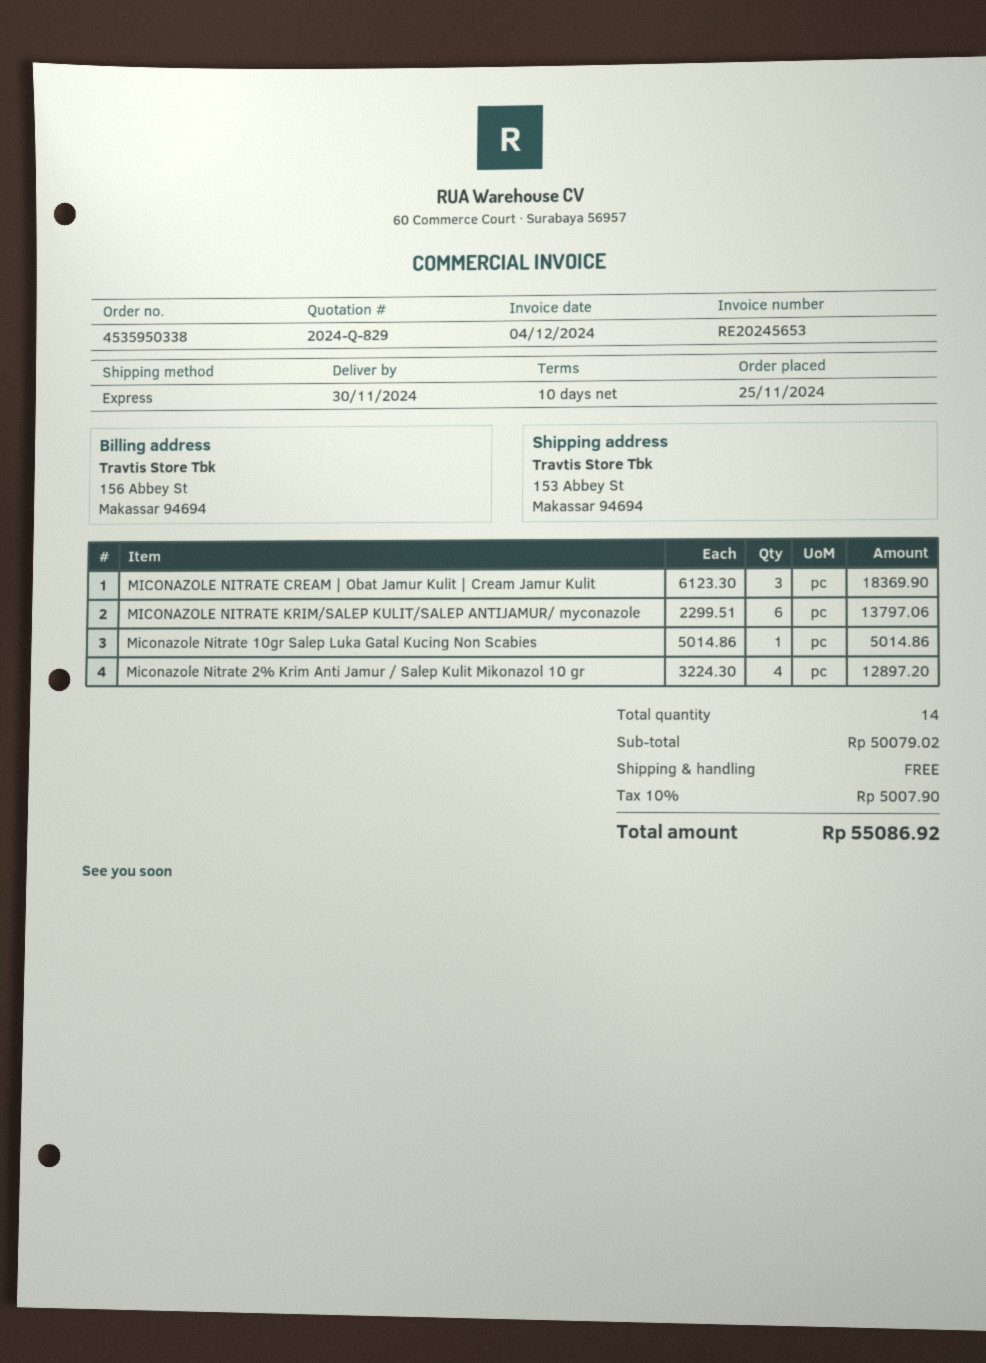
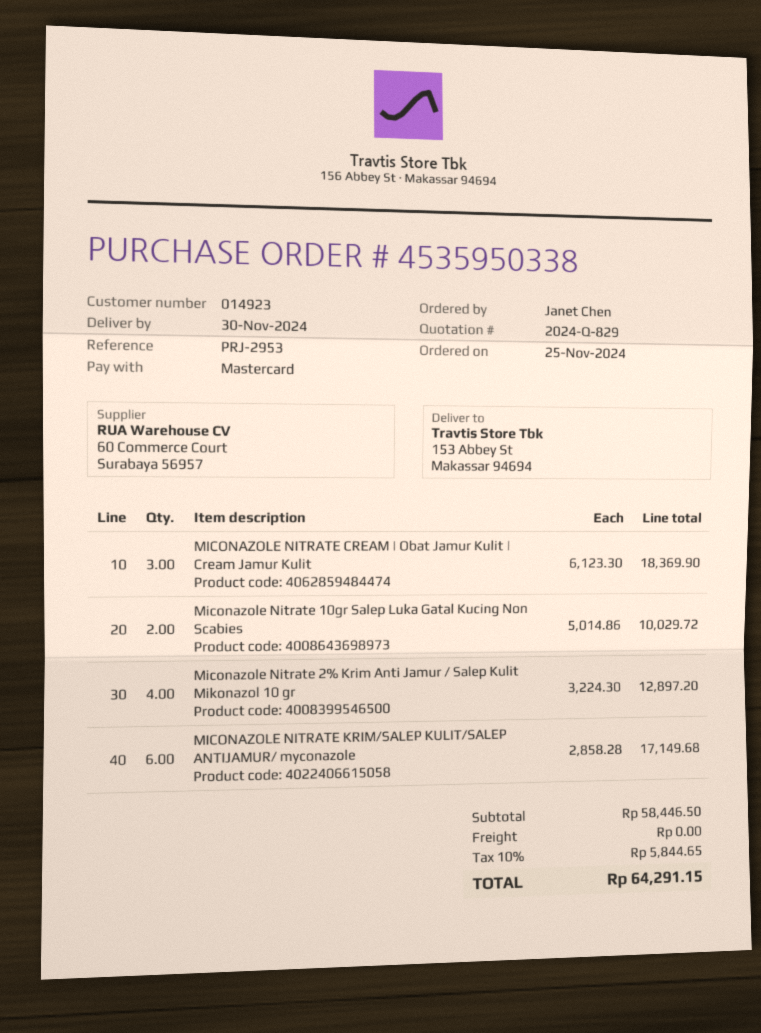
MICONAZOLE NITRATE KRIM/SALEP KULIT/SALEP ANTIJAMUR/ myconazole: 6 x 2299.51 = 13797.06 -> 6 x 2858.28 = 17149.68
Miconazole Nitrate 10gr Salep Luka Gatal Kucing Non Scabies: 1 x 5014.86 = 5014.86 -> 2 x 5014.86 = 10029.72
subtotal: 50079.02 -> 58446.50
tax: 10% = 5007.90 -> 10% = 5844.65
total: 55086.92 -> 64291.15

